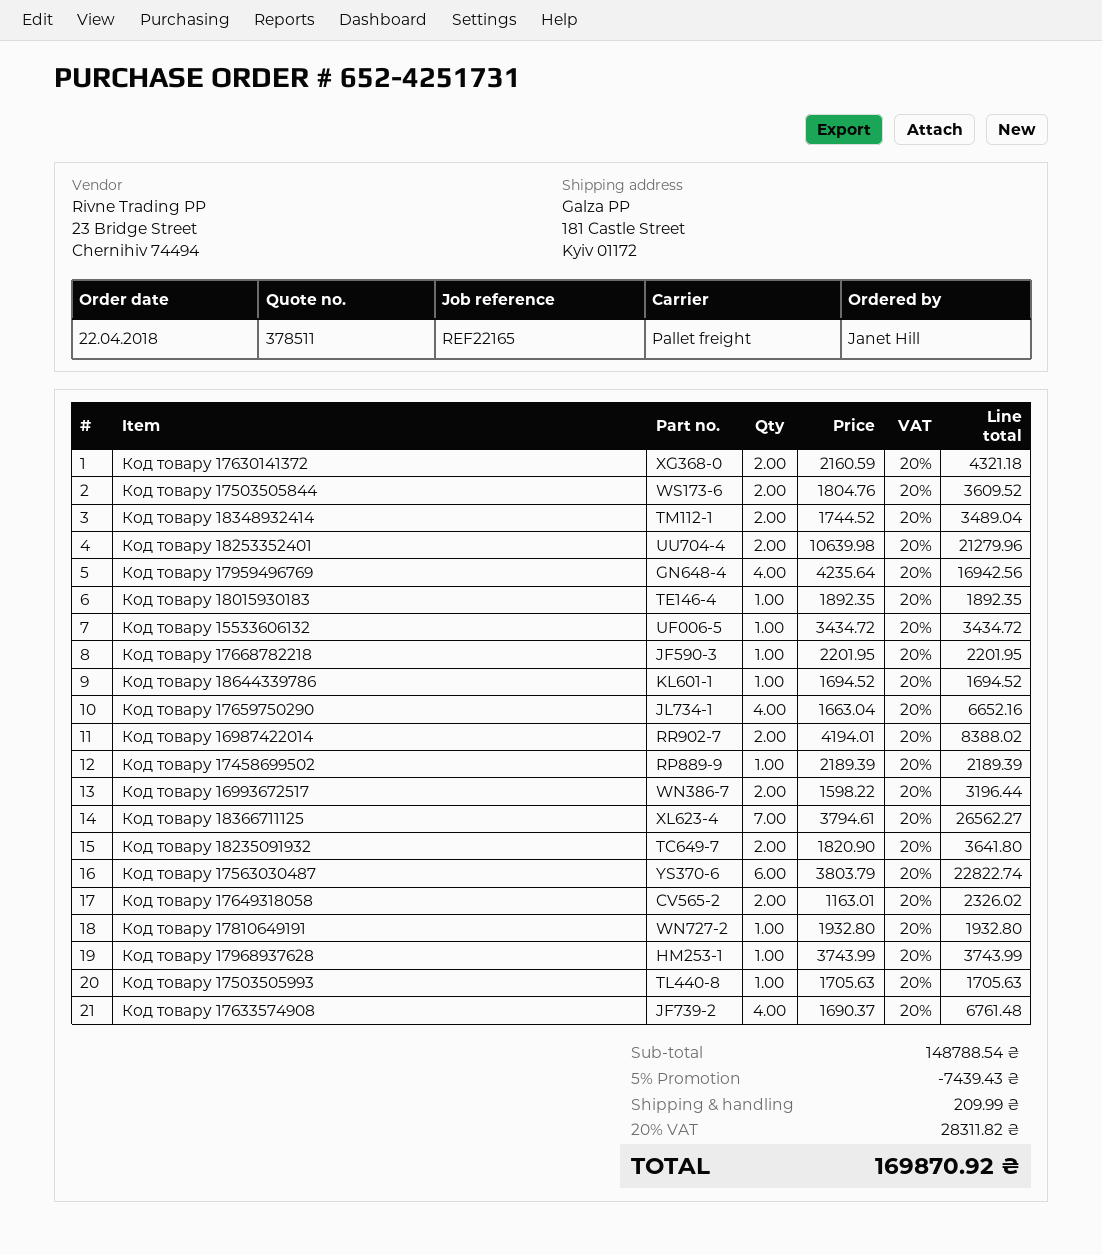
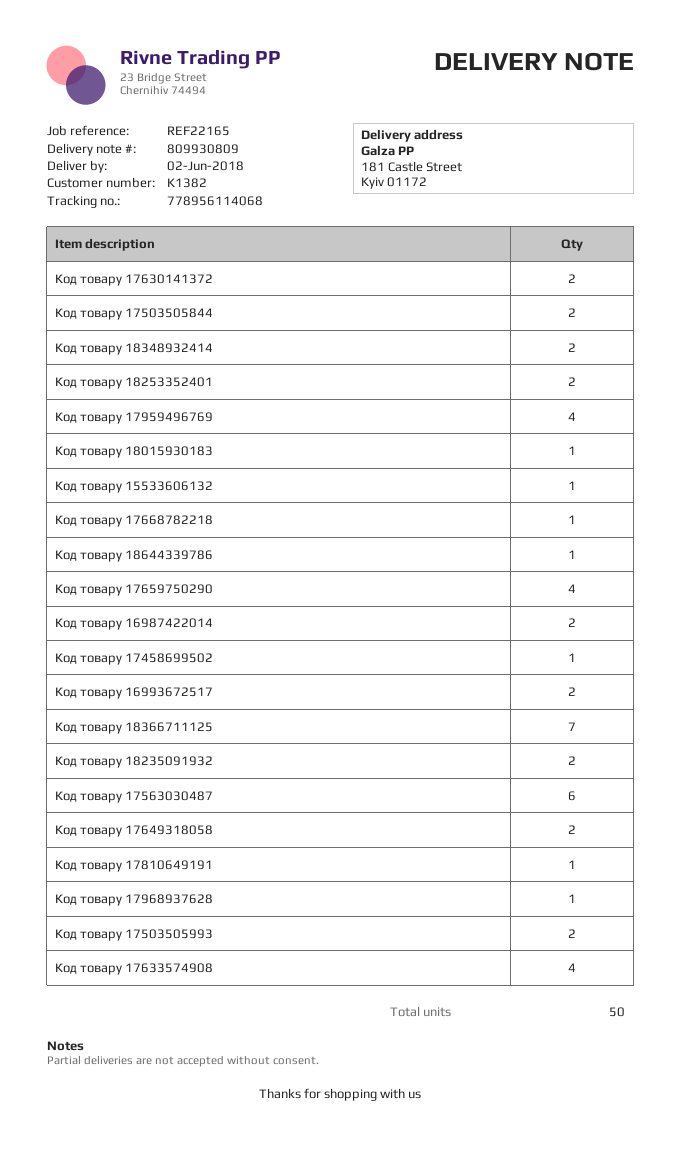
Код товару 17503505993: 1 -> 2

